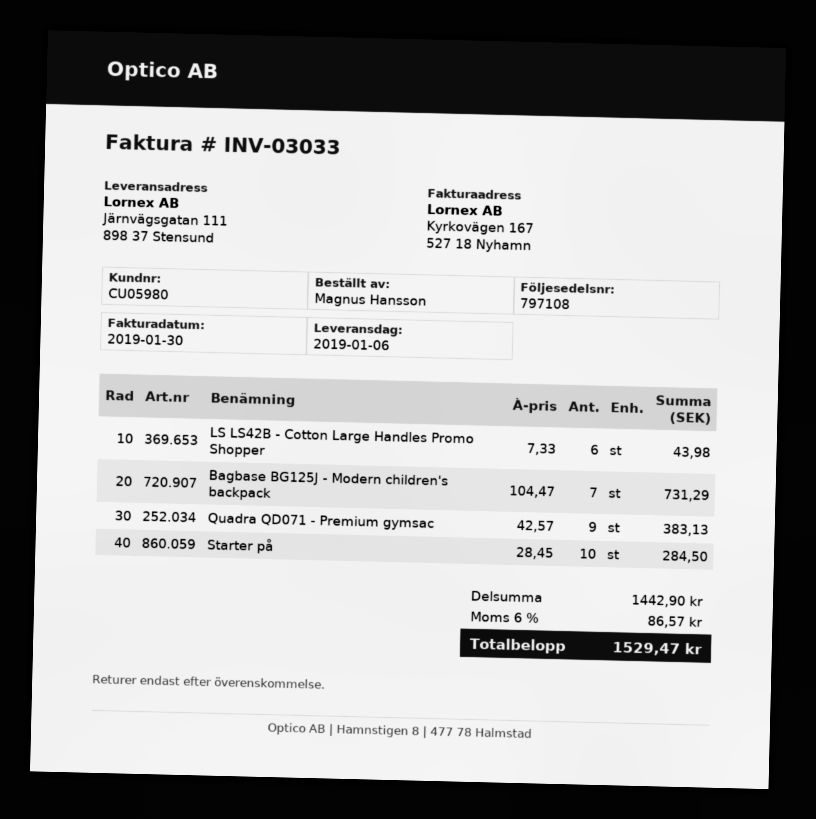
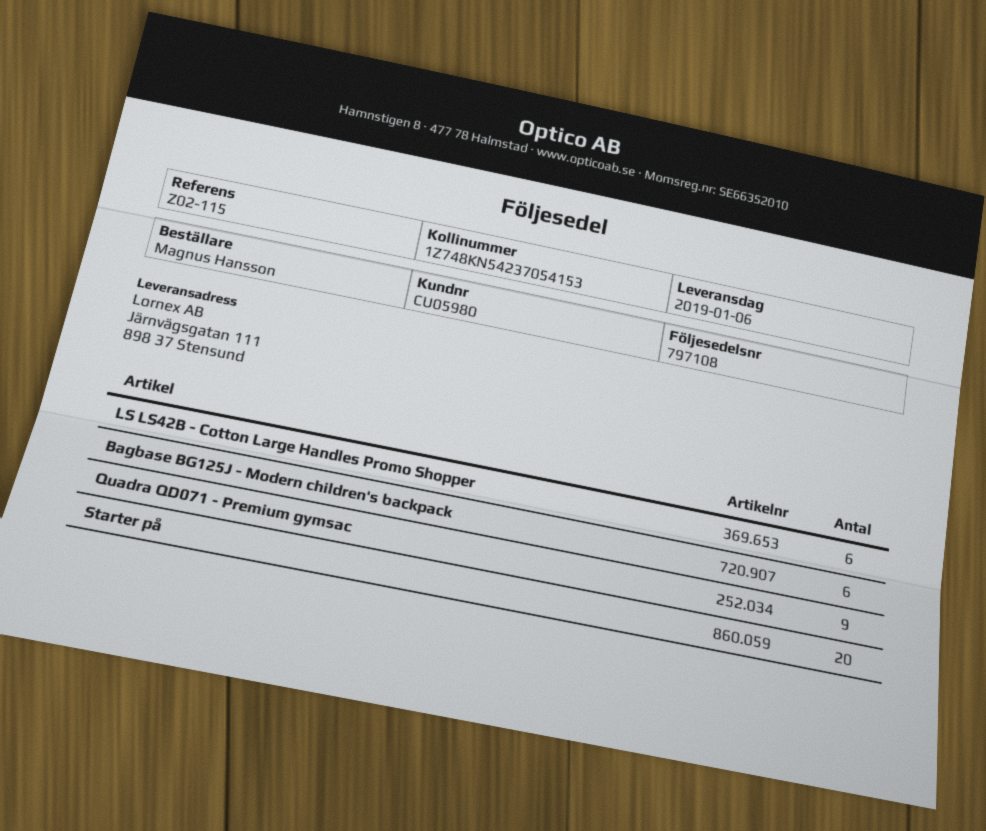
Bagbase BG125J - Modern children's backpack: 7 -> 6
Starter på: 10 -> 20

